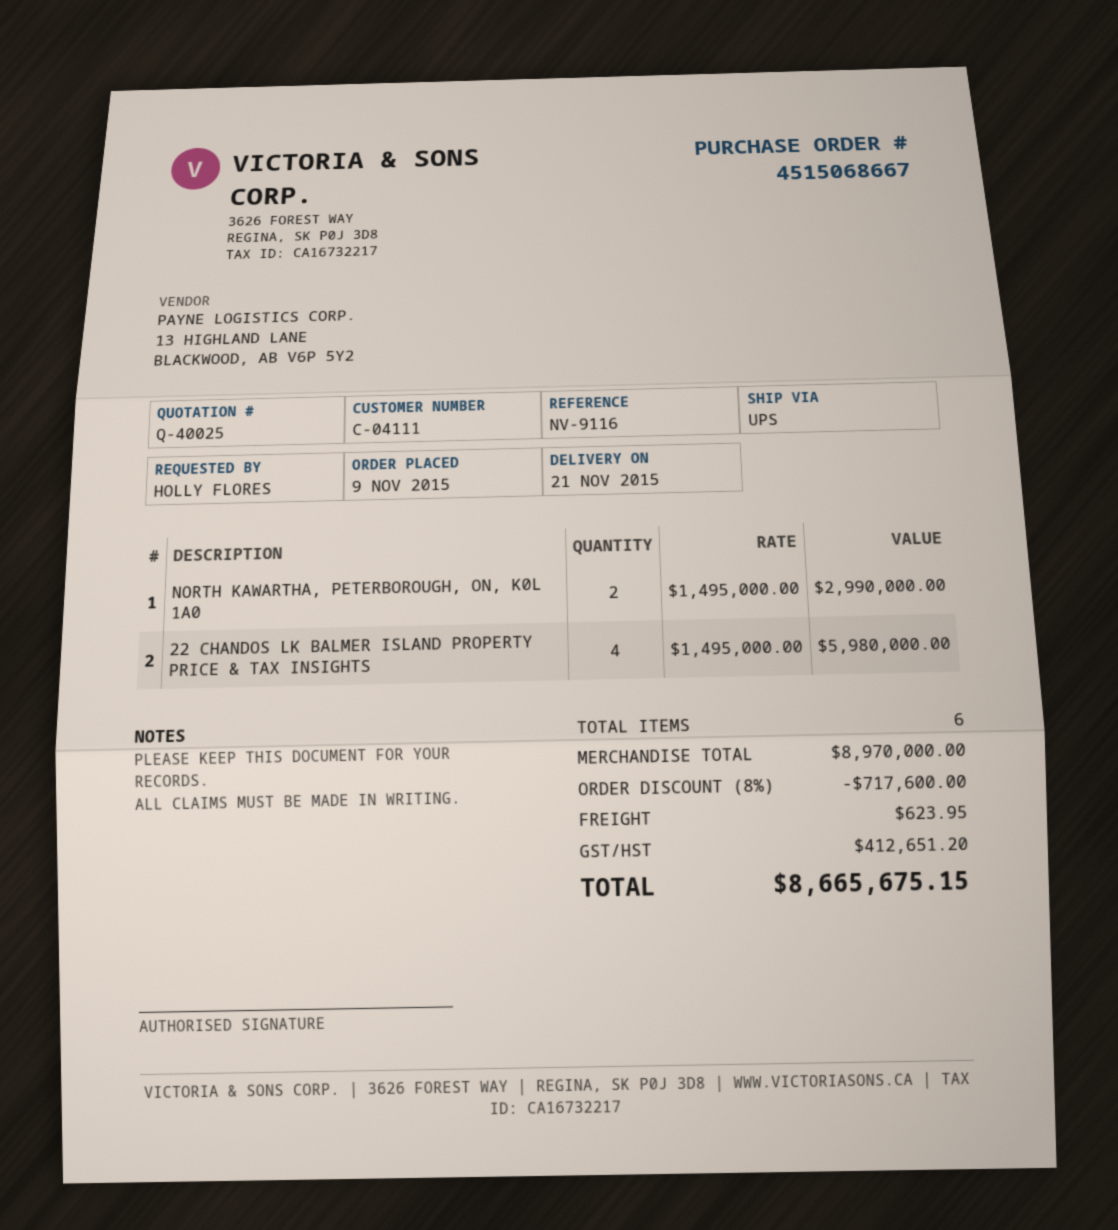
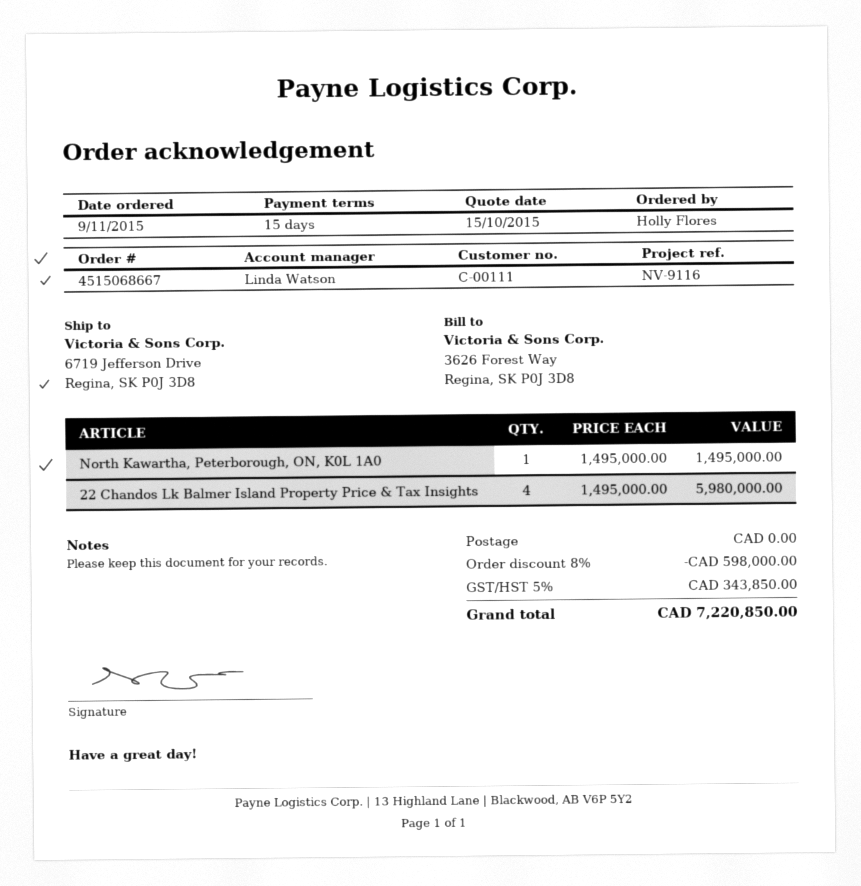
customer number: C-04111 -> C-00111
NORTH KAWARTHA, PETERBOROUGH, ON, K0L 1A0: 2 x 1495000.00 = 2990000.00 -> 1 x 1495000.00 = 1495000.00
discount: 8% = 717600.00 -> 8% = 598000.00
shipping: 623.95 -> 0.00
tax: 412651.20 -> 343850.00
total: 8665675.15 -> 7220850.00

